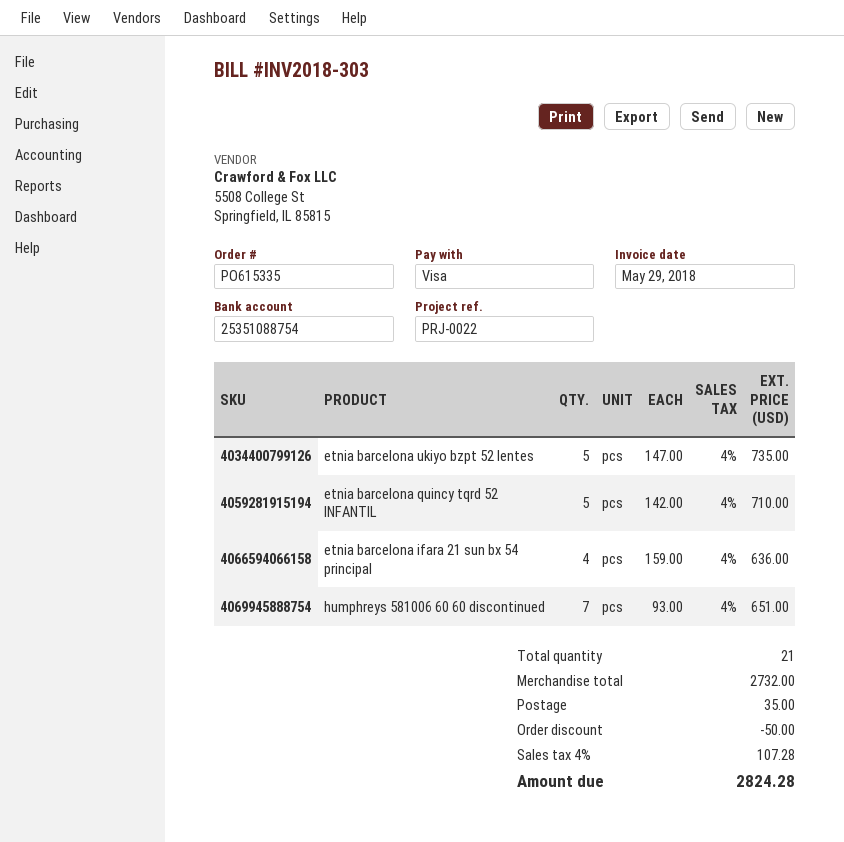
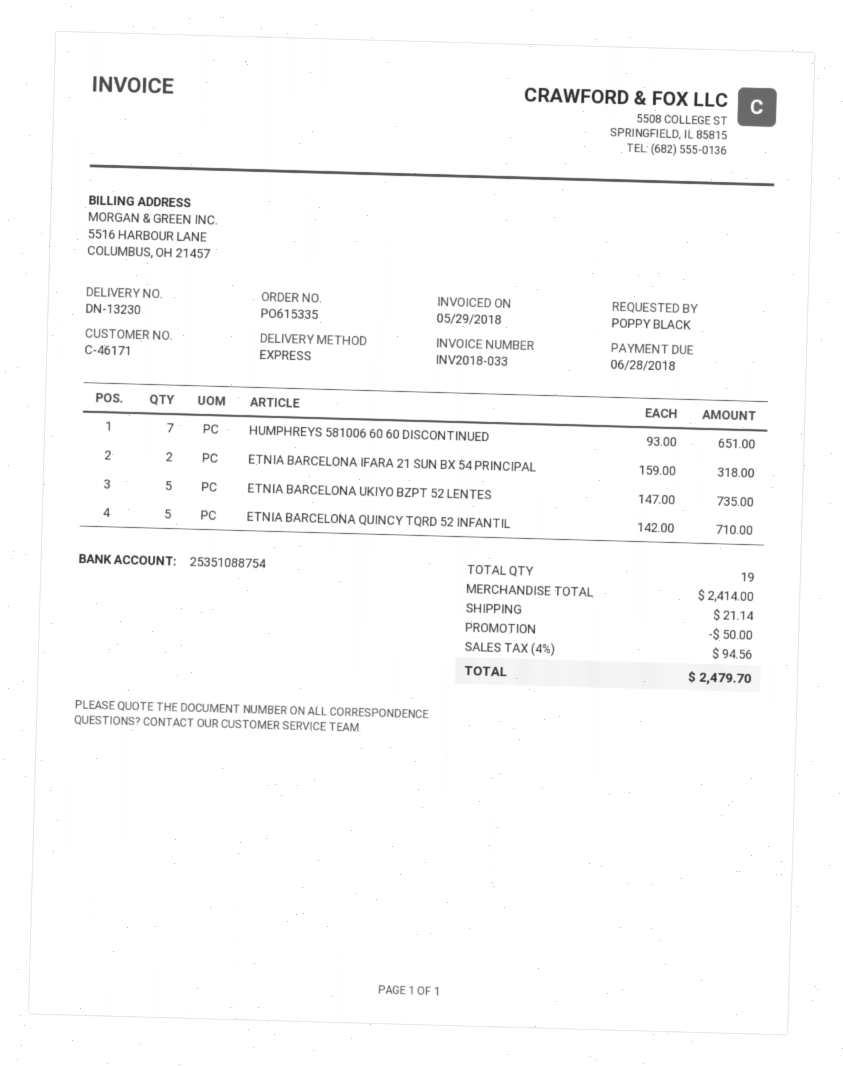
invoice number: INV2018-303 -> INV2018-033
etnia barcelona ifara 21 sun bx 54 principal: 4 x 159.00 = 636.00 -> 2 x 159.00 = 318.00
total quantity: 21 -> 19
subtotal: 2732.00 -> 2414.00
shipping: 35.00 -> 21.14
tax: 4% = 107.28 -> 4% = 94.56
total: 2824.28 -> 2479.70

